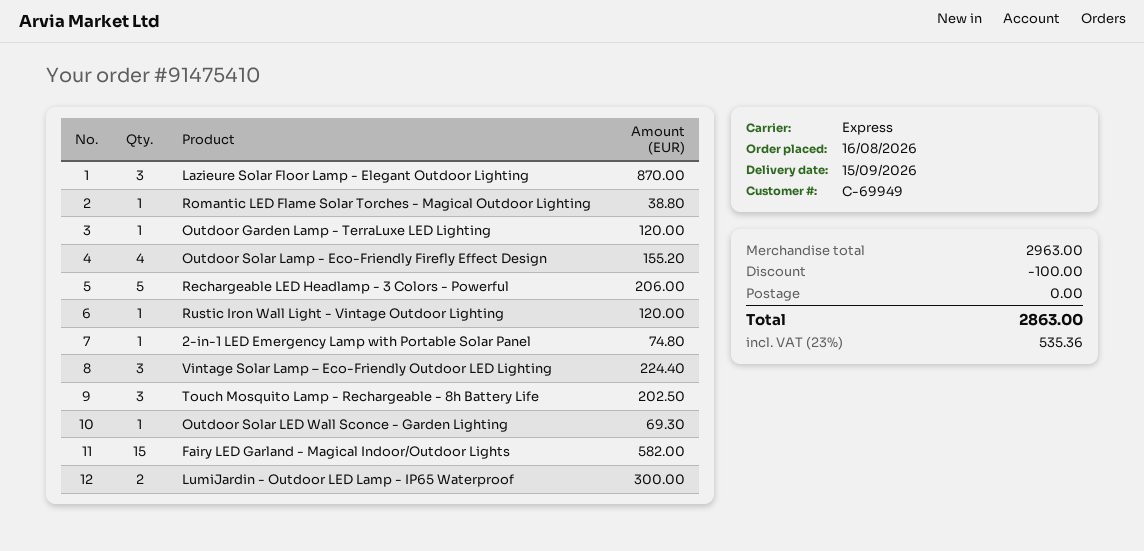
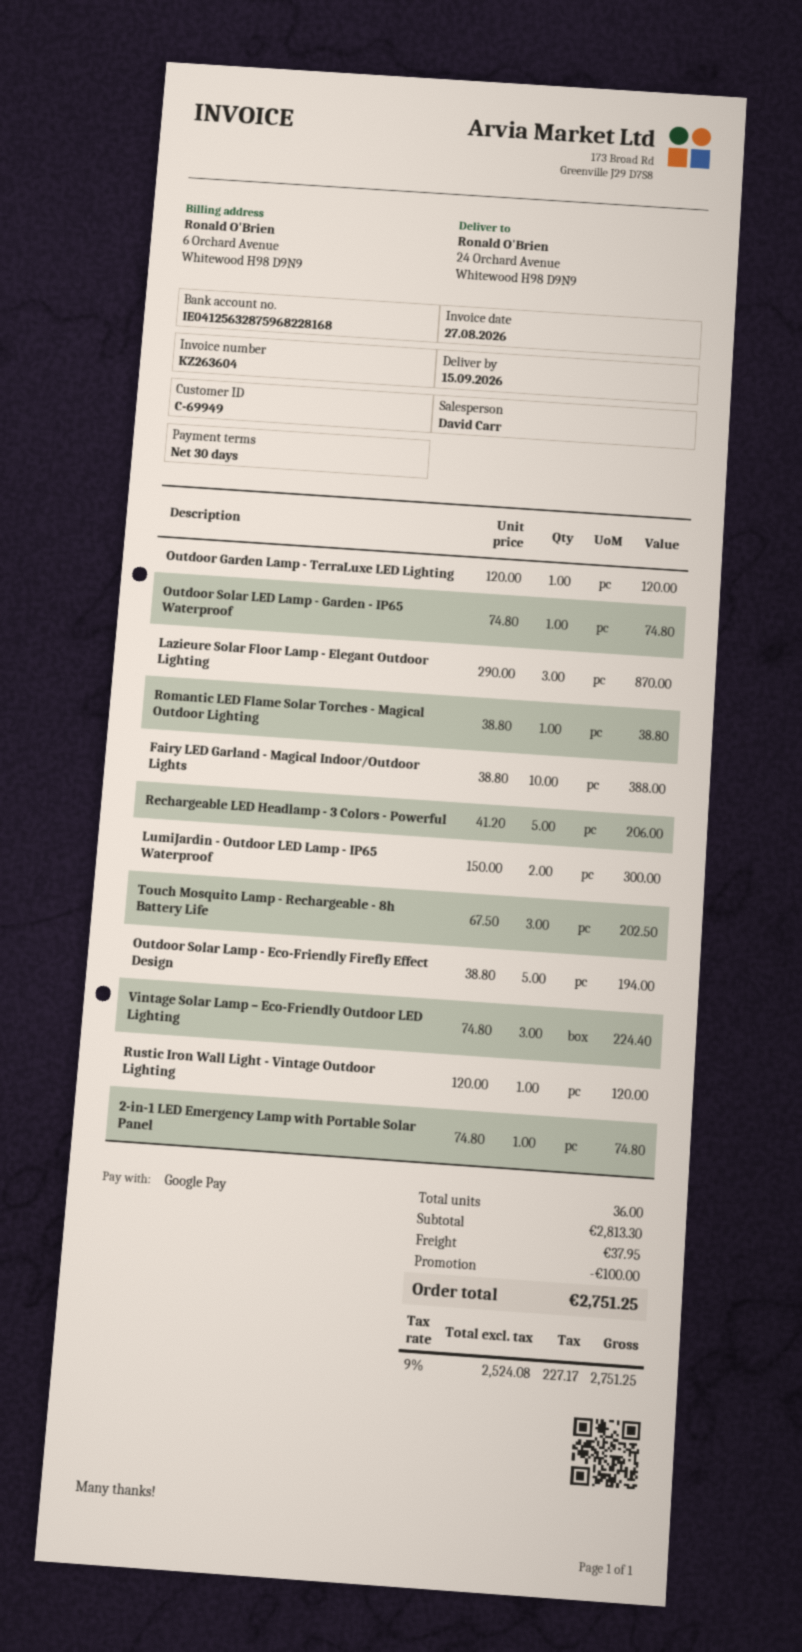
Outdoor Solar Lamp - Eco-Friendly Firefly Effect Design: 4 for 155.20 -> 5 for 194.00
Outdoor Solar LED Wall Sconce - Garden Lighting: 1 for 69.30 -> none
Fairy LED Garland - Magical Indoor/Outdoor Lights: 15 for 582.00 -> 10 for 388.00
Outdoor Solar LED Lamp - Garden - IP65 Waterproof: none -> 1 for 74.80
subtotal: 2963.00 -> 2813.30
shipping: 0.00 -> 37.95
tax: 23% = 535.36 -> 9% = 227.17
total: 2863.00 -> 2751.25

